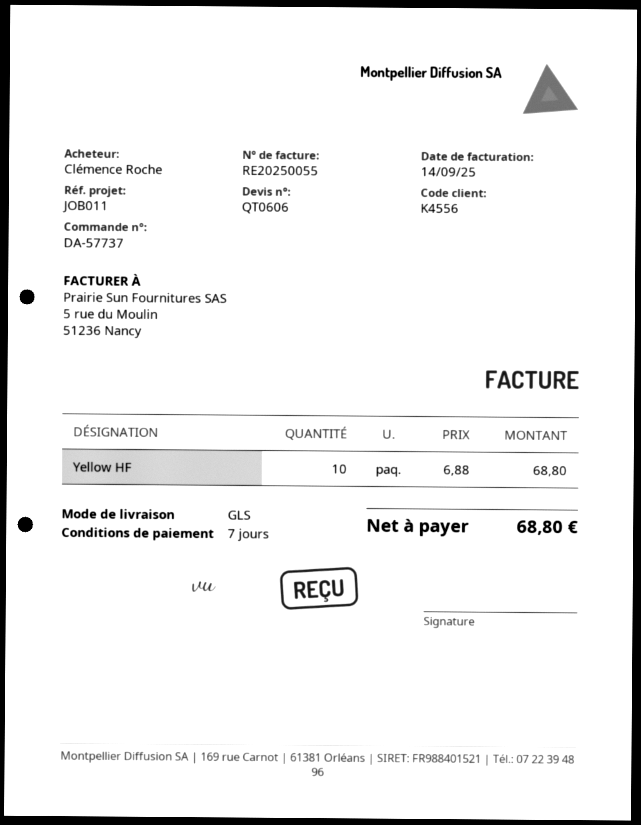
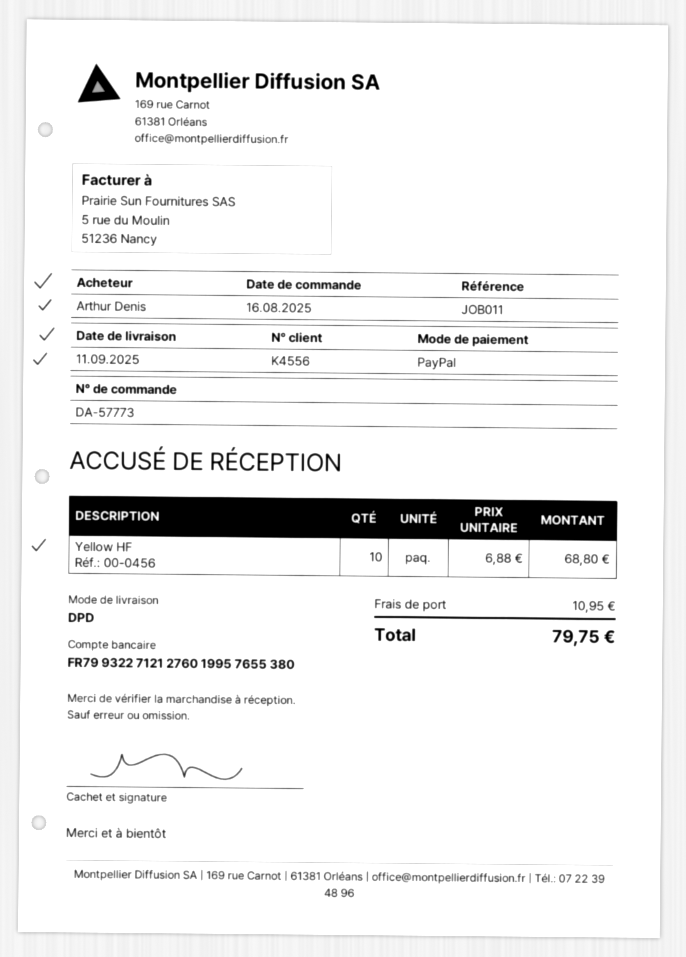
order number: DA-57737 -> DA-57773
ordered by: Clémence Roche -> Arthur Denis
shipping method: GLS -> DPD
shipping: none -> 10.95
total: 68.80 -> 79.75

